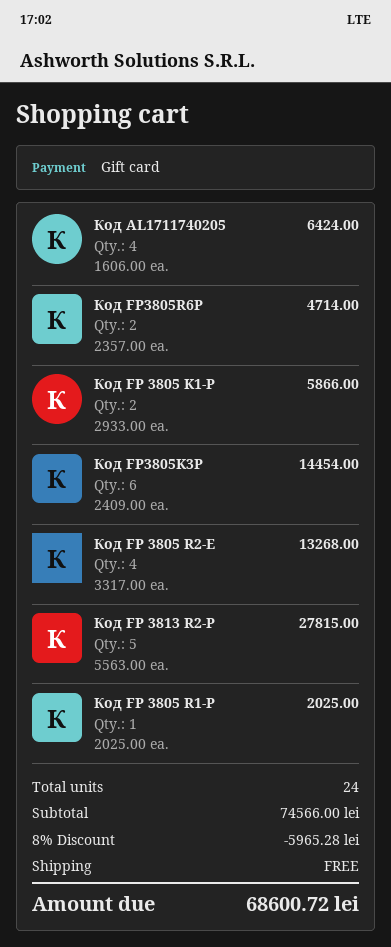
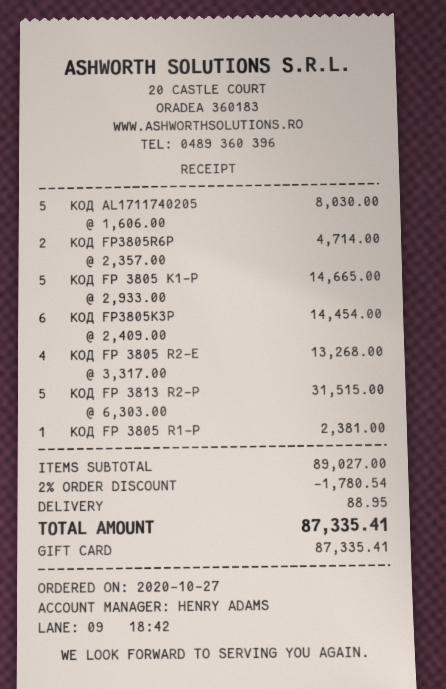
Код AL1711740205: 4 x 1606.00 = 6424.00 -> 5 x 1606.00 = 8030.00
Код FP 3805 K1-P: 2 x 2933.00 = 5866.00 -> 5 x 2933.00 = 14665.00
Код FP 3813 R2-P: 5 x 5563.00 = 27815.00 -> 5 x 6303.00 = 31515.00
Код FP 3805 R1-P: 1 x 2025.00 = 2025.00 -> 1 x 2381.00 = 2381.00
subtotal: 74566.00 -> 89027.00
discount: 8% = 5965.28 -> 2% = 1780.54
shipping: 0.00 -> 88.95
total: 68600.72 -> 87335.41

